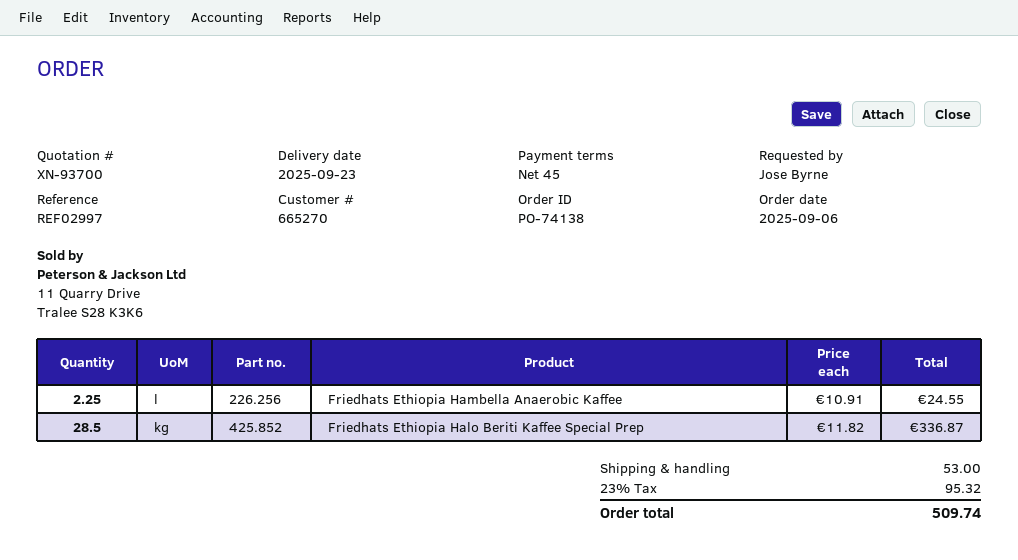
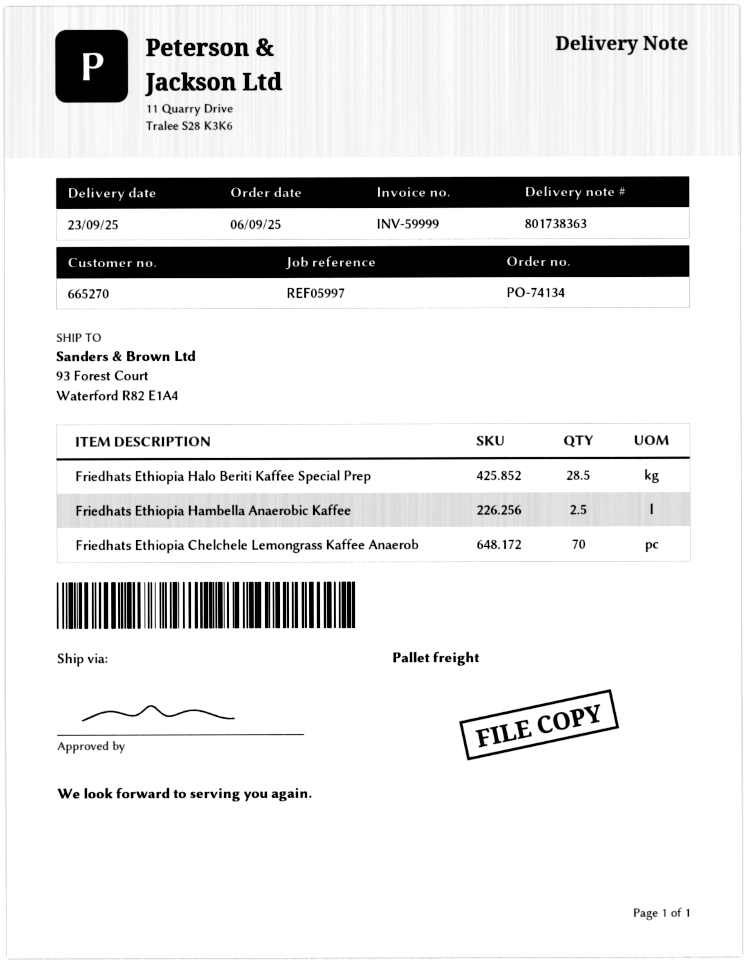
order number: PO-74138 -> PO-74134
reference: REF02997 -> REF05997
Friedhats Ethiopia Hambella Anaerobic Kaffee: 2.25 -> 2.5
Friedhats Ethiopia Chelchele Lemongrass Kaffee Anaerob: none -> 70

